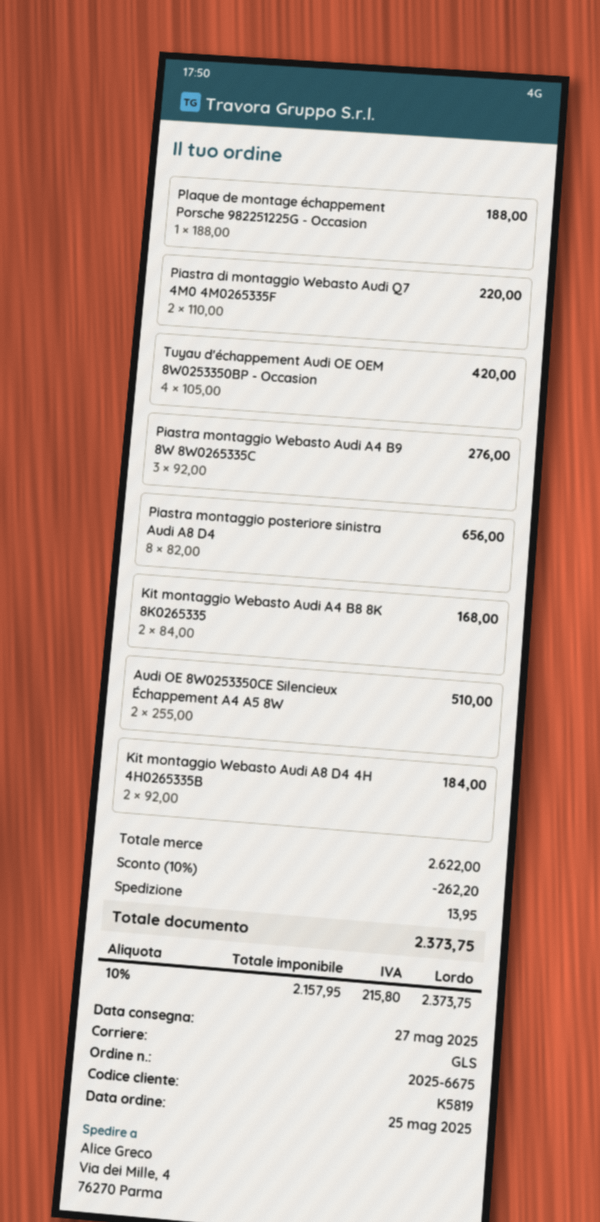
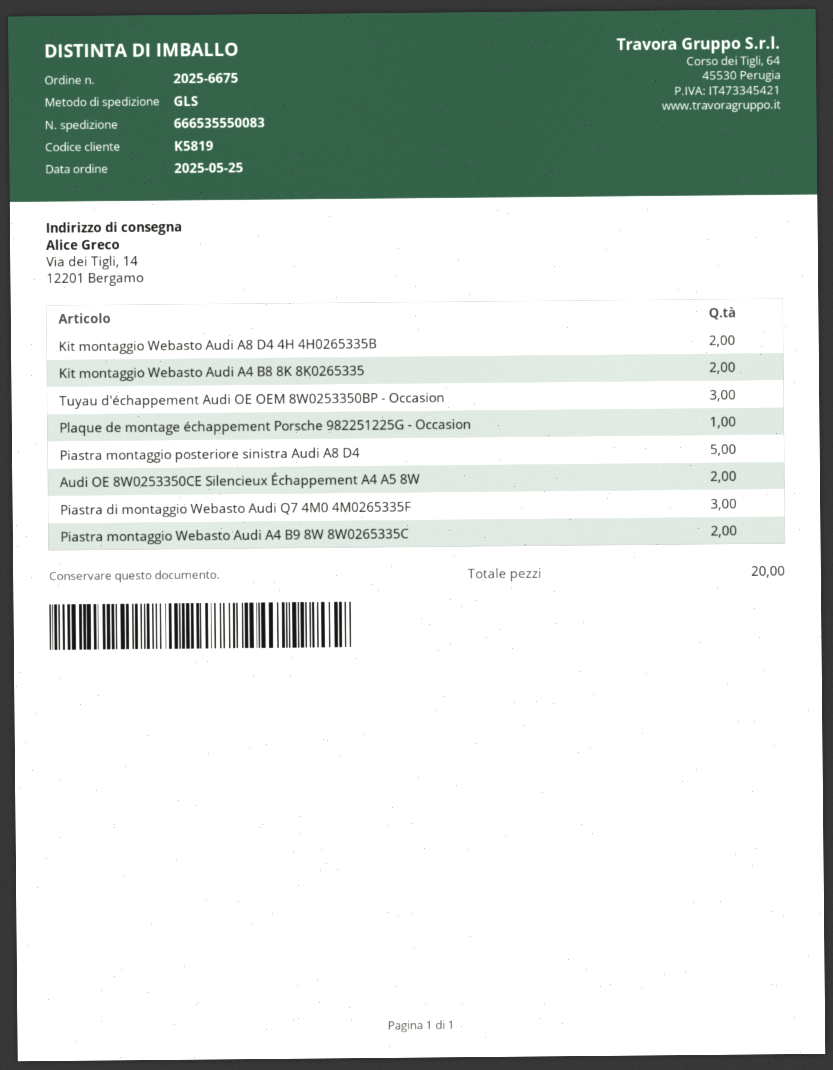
ship to: Via dei Mille, 4, 76270 Parma -> Via dei Tigli, 14, 12201 Bergamo
Piastra di montaggio Webasto Audi Q7 4M0 4M0265335F: 2 -> 3
Tuyau d'échappement Audi OE OEM 8W0253350BP - Occasion: 4 -> 3
Piastra montaggio Webasto Audi A4 B9 8W 8W0265335C: 3 -> 2
Piastra montaggio posteriore sinistra Audi A8 D4: 8 -> 5

